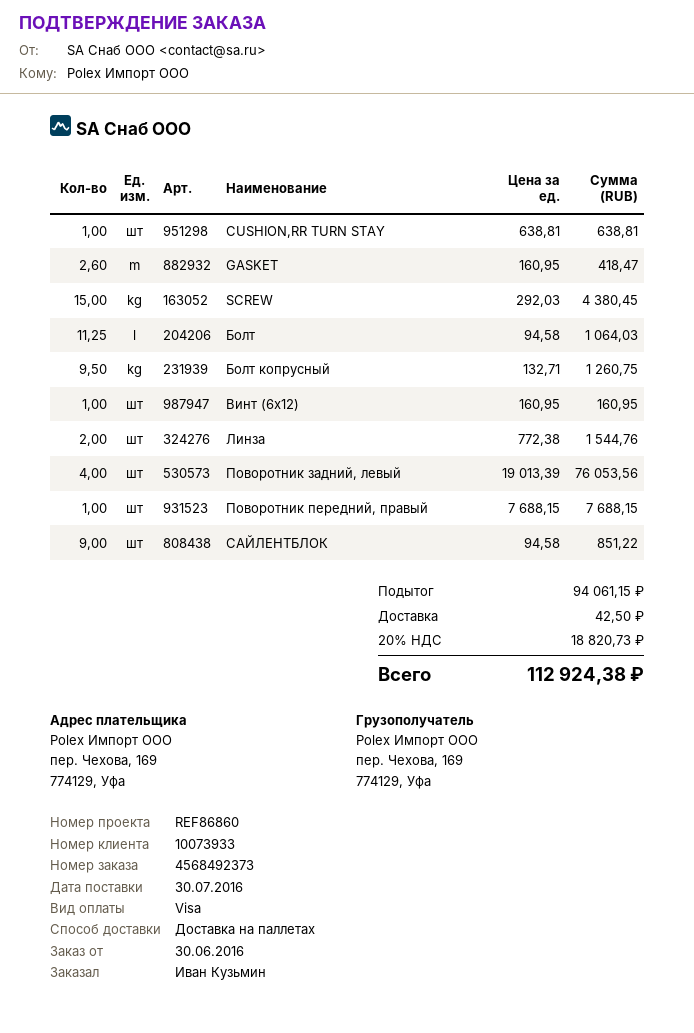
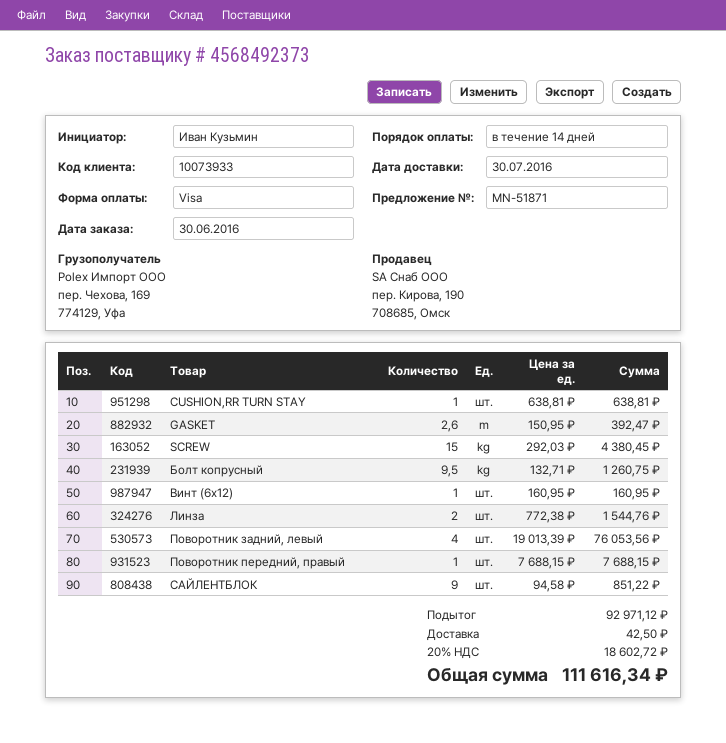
GASKET: 2.6 x 160.95 = 418.47 -> 2.6 x 150.95 = 392.47
Болт: 11.25 x 94.58 = 1064.03 -> none
subtotal: 94061.15 -> 92971.12
tax: 20% = 18820.73 -> 20% = 18602.72
total: 112924.38 -> 111616.34

